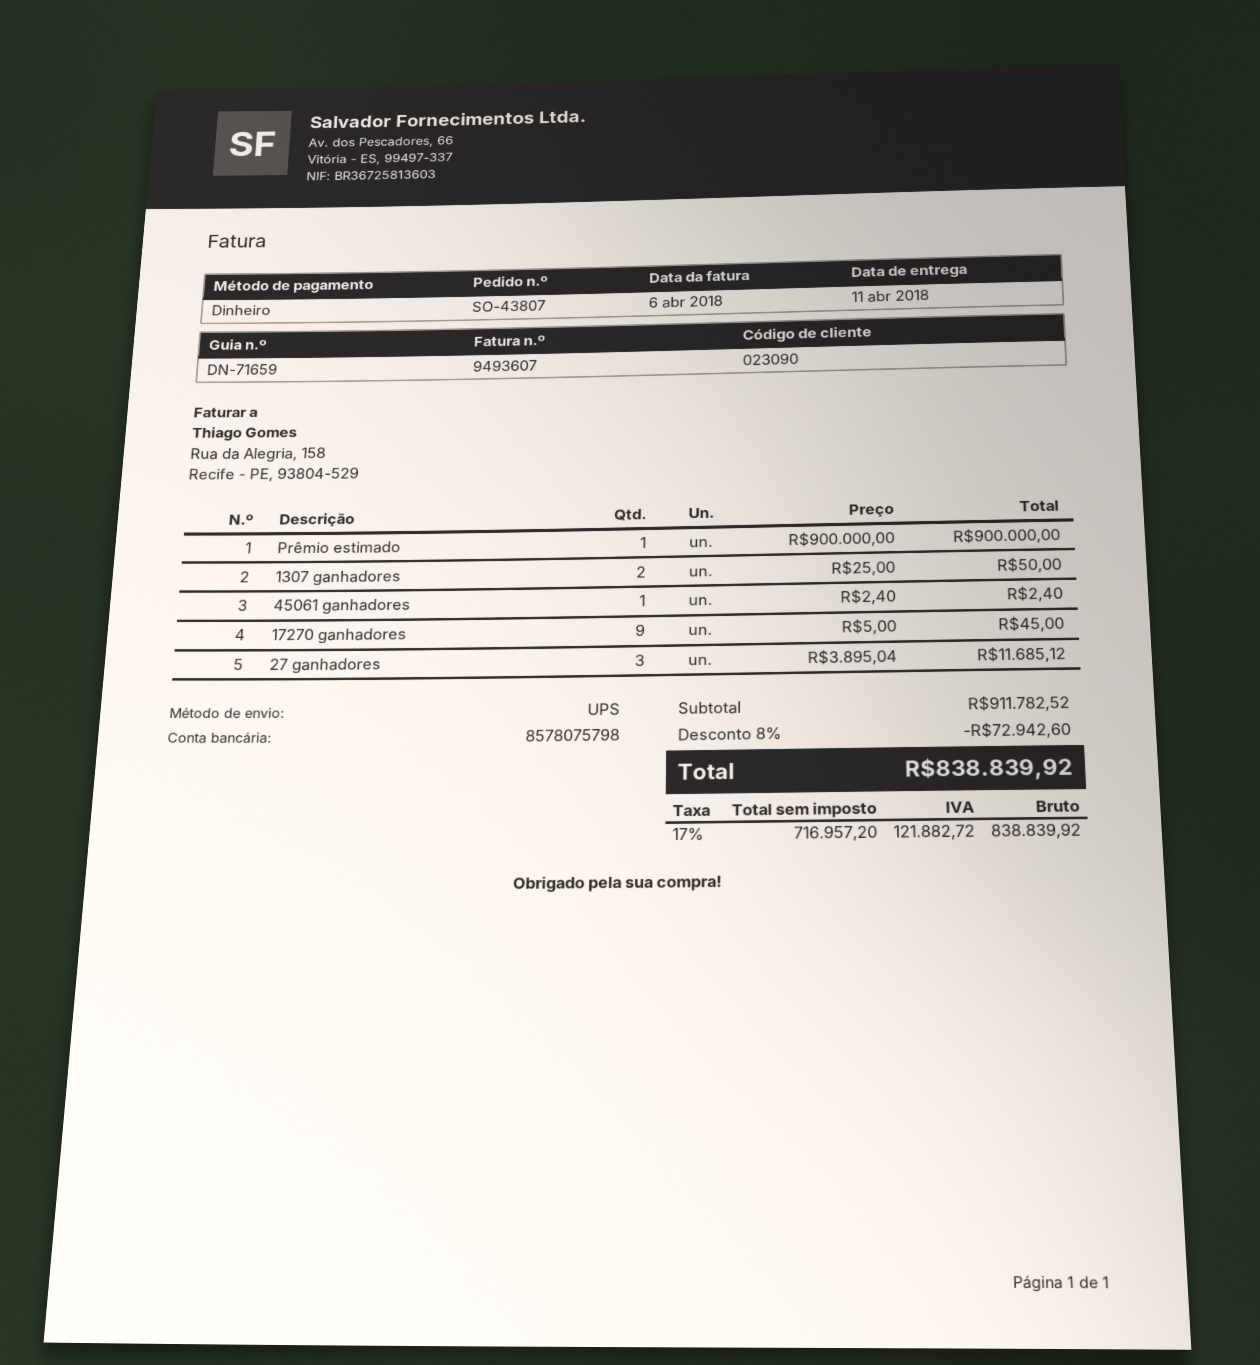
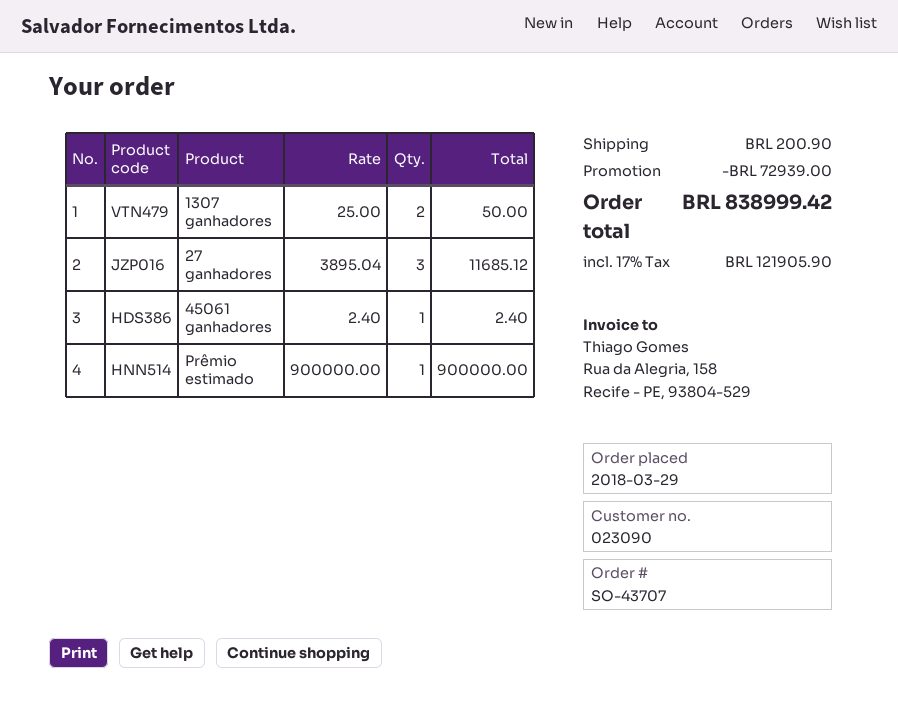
order number: SO-43807 -> SO-43707
17270 ganhadores: 9 x 5.00 = 45.00 -> none
discount: 72942.60 -> 72939.00
shipping: none -> 200.90
tax: 17% = 121882.72 -> 17% = 121905.90
total: 838839.92 -> 838999.42

